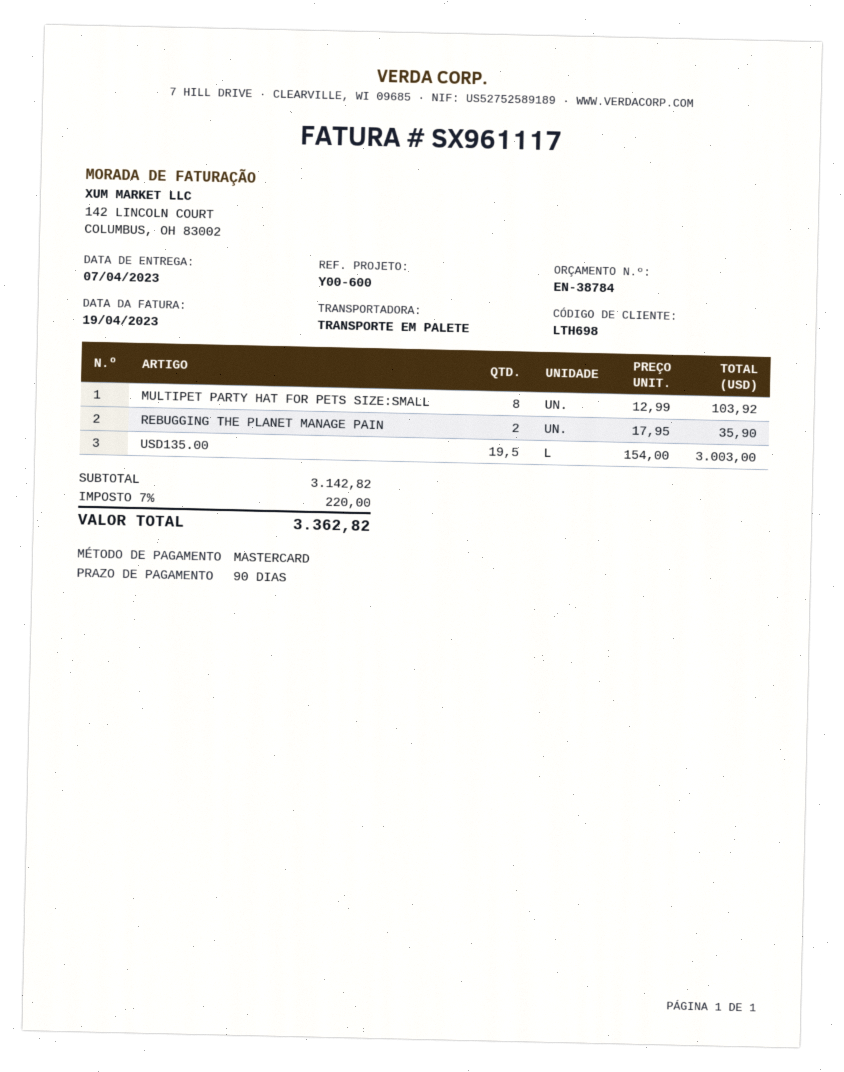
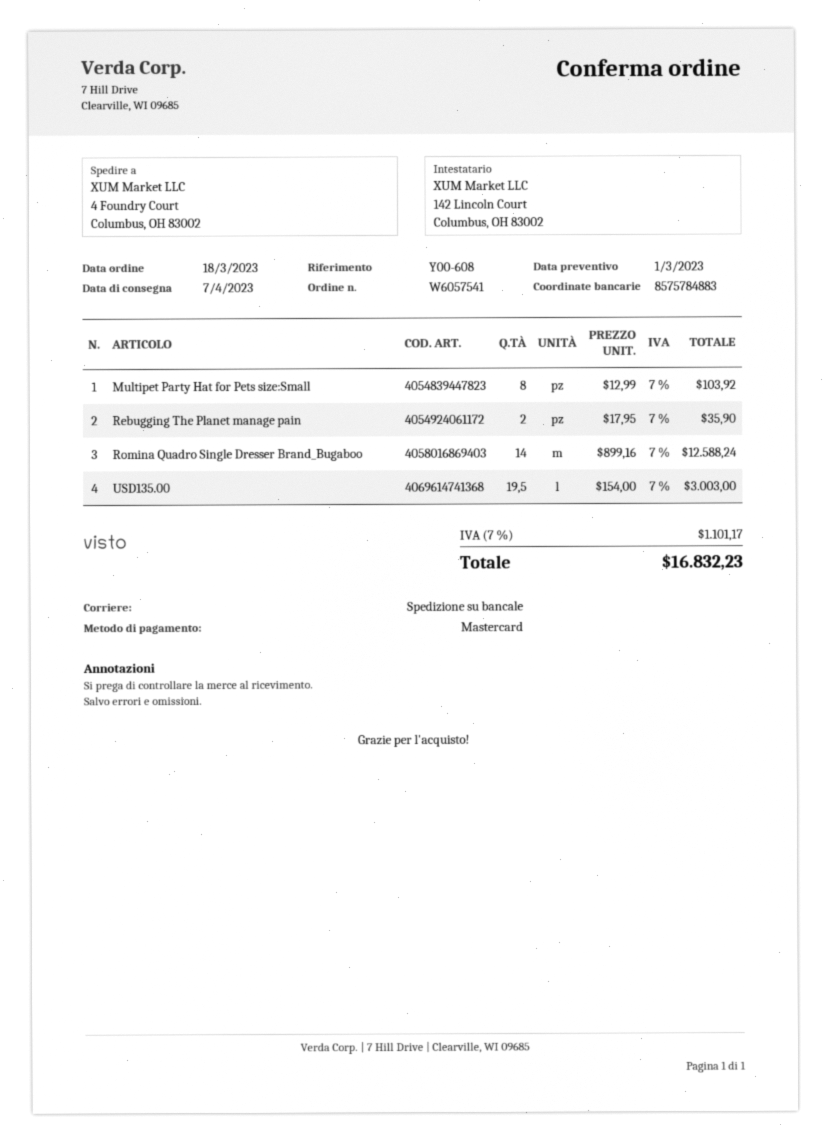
reference: Y00-600 -> Y00-608
Romina Quadro Single Dresser Brand_Bugaboo: none -> 14 x 899.16 = 12588.24
tax: 7% = 220.00 -> 7% = 1101.17
total: 3362.82 -> 16832.23

